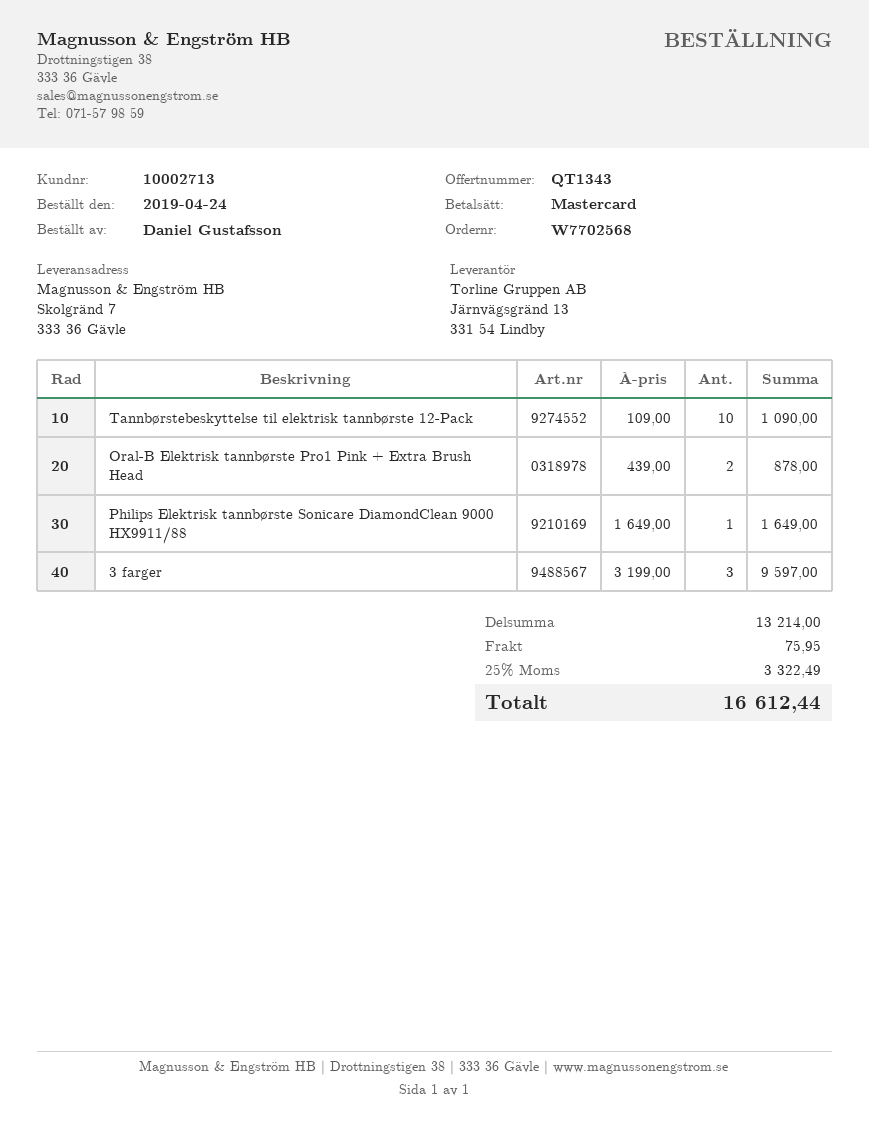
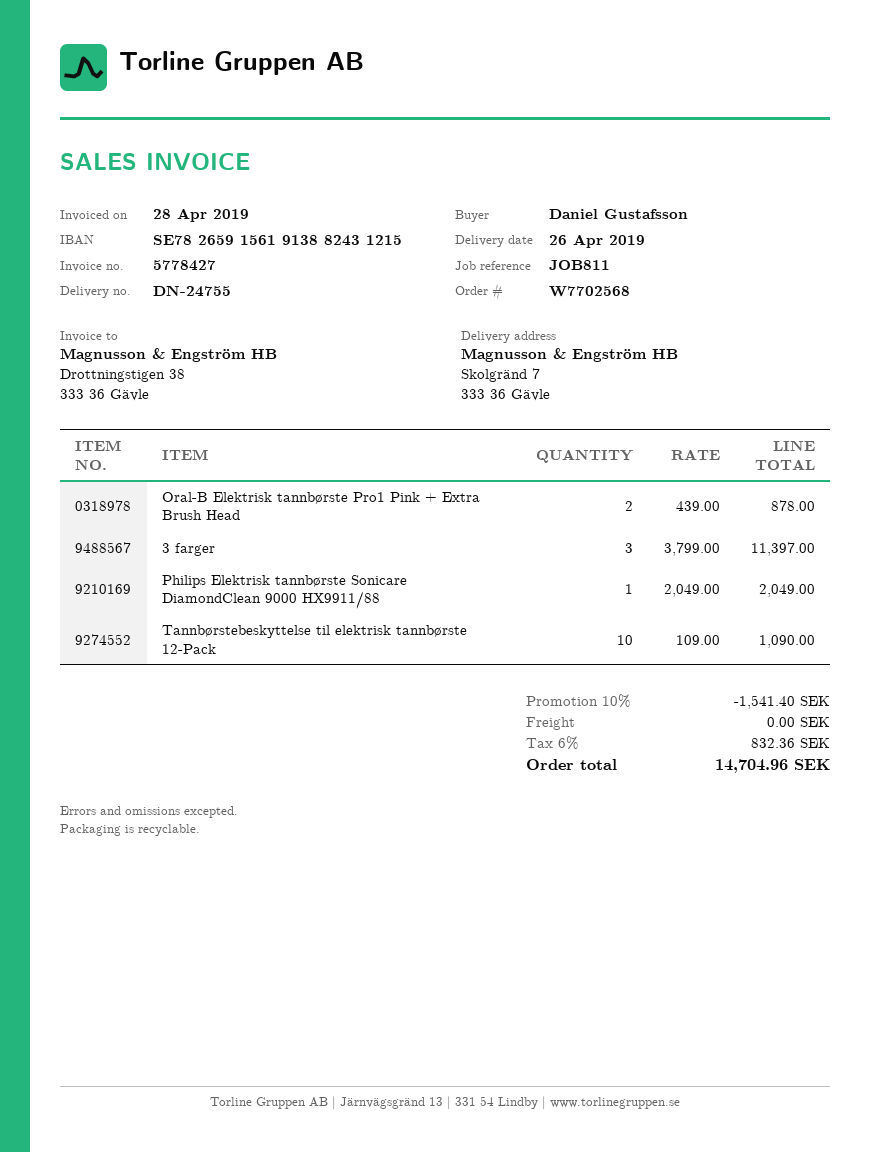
Philips Elektrisk tannbørste Sonicare DiamondClean 9000 HX9911/88: 1 x 1649.00 = 1649.00 -> 1 x 2049.00 = 2049.00
3 farger: 3 x 3199.00 = 9597.00 -> 3 x 3799.00 = 11397.00
discount: none -> 10% = 1541.40
shipping: 75.95 -> 0.00
tax: 25% = 3322.49 -> 6% = 832.36
total: 16612.44 -> 14704.96

